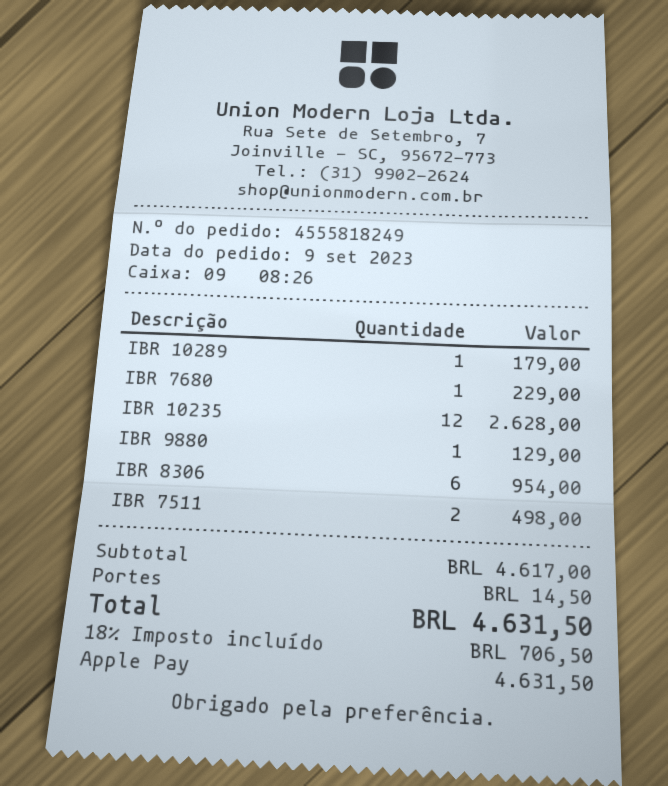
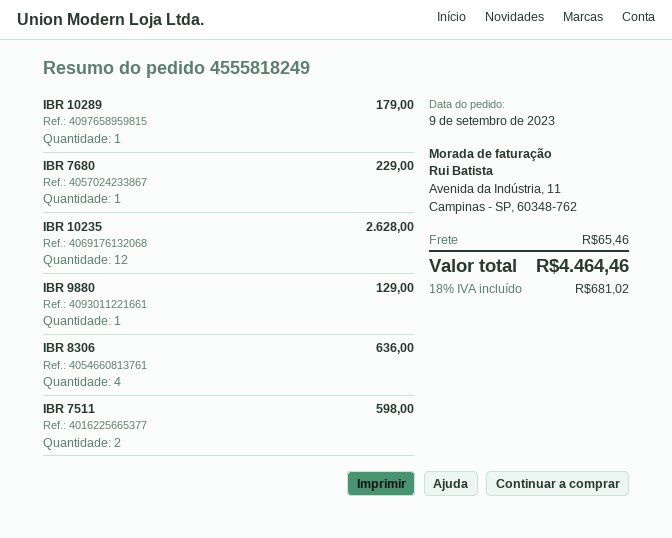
IBR 8306: 6 for 954.00 -> 4 for 636.00
IBR 7511: 2 for 498.00 -> 2 for 598.00
shipping: 14.50 -> 65.46
tax: 18% = 706.50 -> 18% = 681.02
total: 4631.50 -> 4464.46

